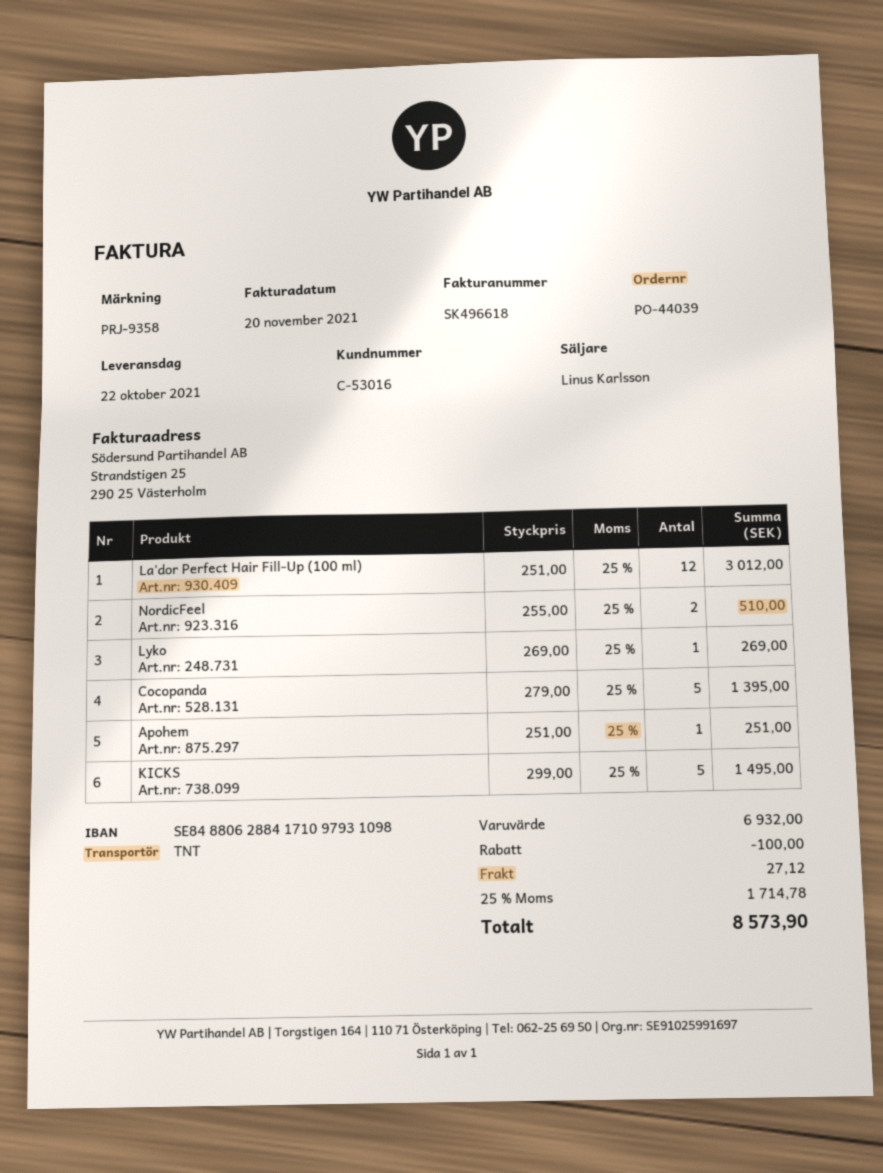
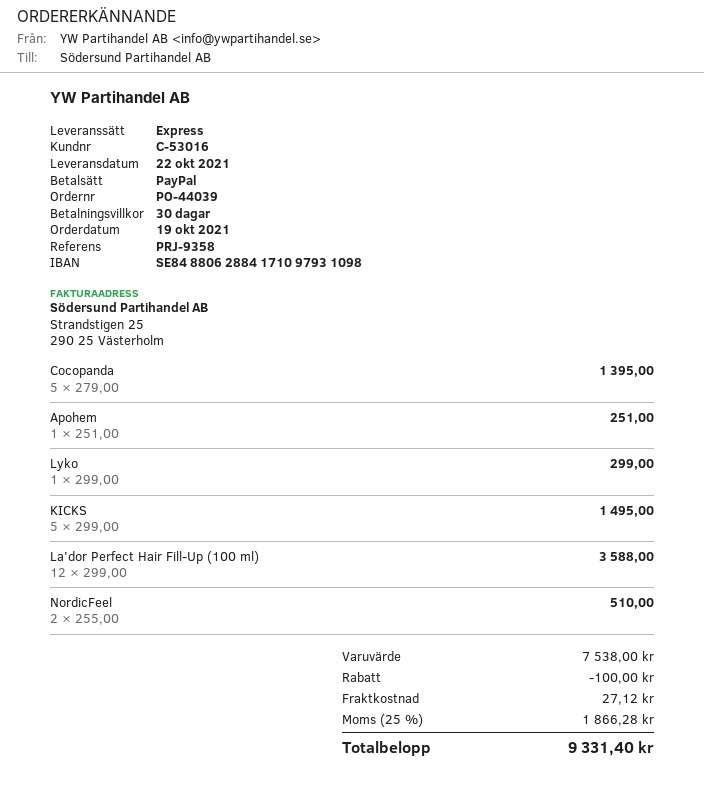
shipping method: TNT -> express
La'dor Perfect Hair Fill-Up (100 ml): 12 x 251.00 = 3012.00 -> 12 x 299.00 = 3588.00
Lyko: 1 x 269.00 = 269.00 -> 1 x 299.00 = 299.00
subtotal: 6932.00 -> 7538.00
tax: 25% = 1714.78 -> 25% = 1866.28
total: 8573.90 -> 9331.40

